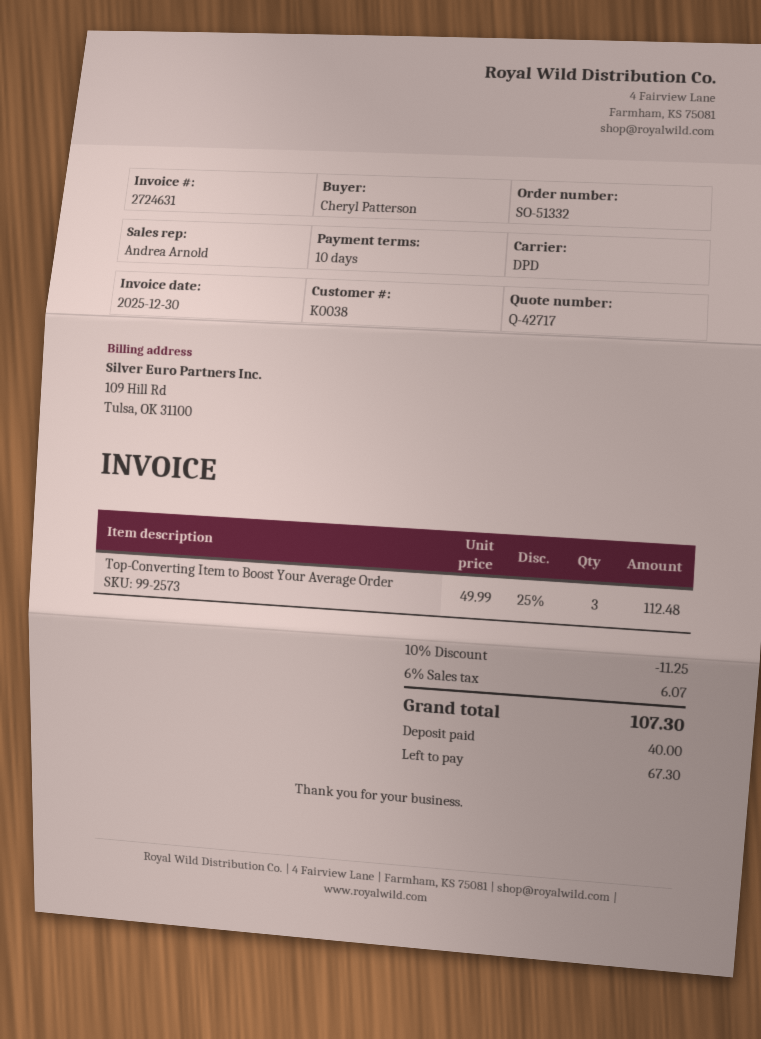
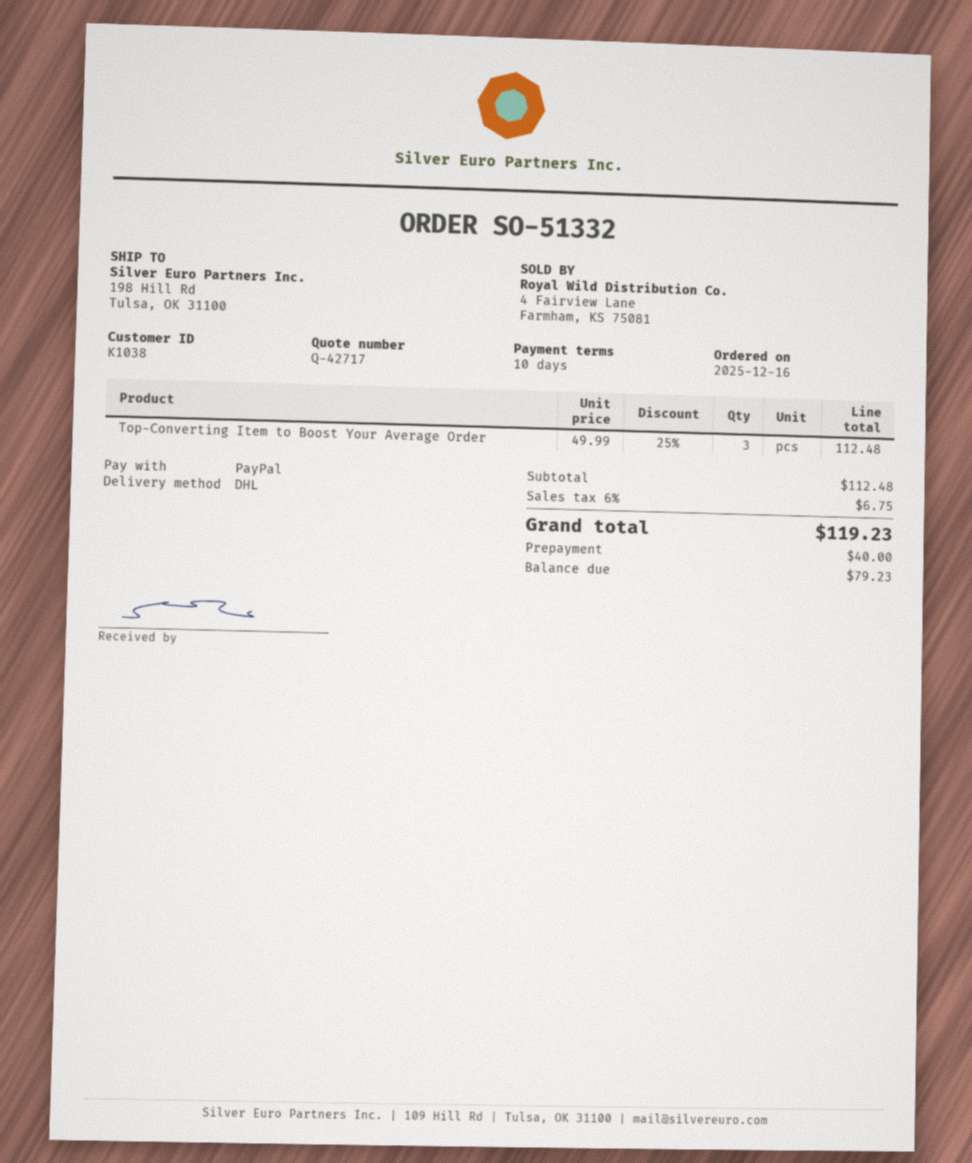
customer number: K0038 -> K1038
shipping method: DPD -> DHL
discount: 10% = 11.25 -> none
tax: 6% = 6.07 -> 6% = 6.75
total: 107.30 -> 119.23
balance: 67.30 -> 79.23

